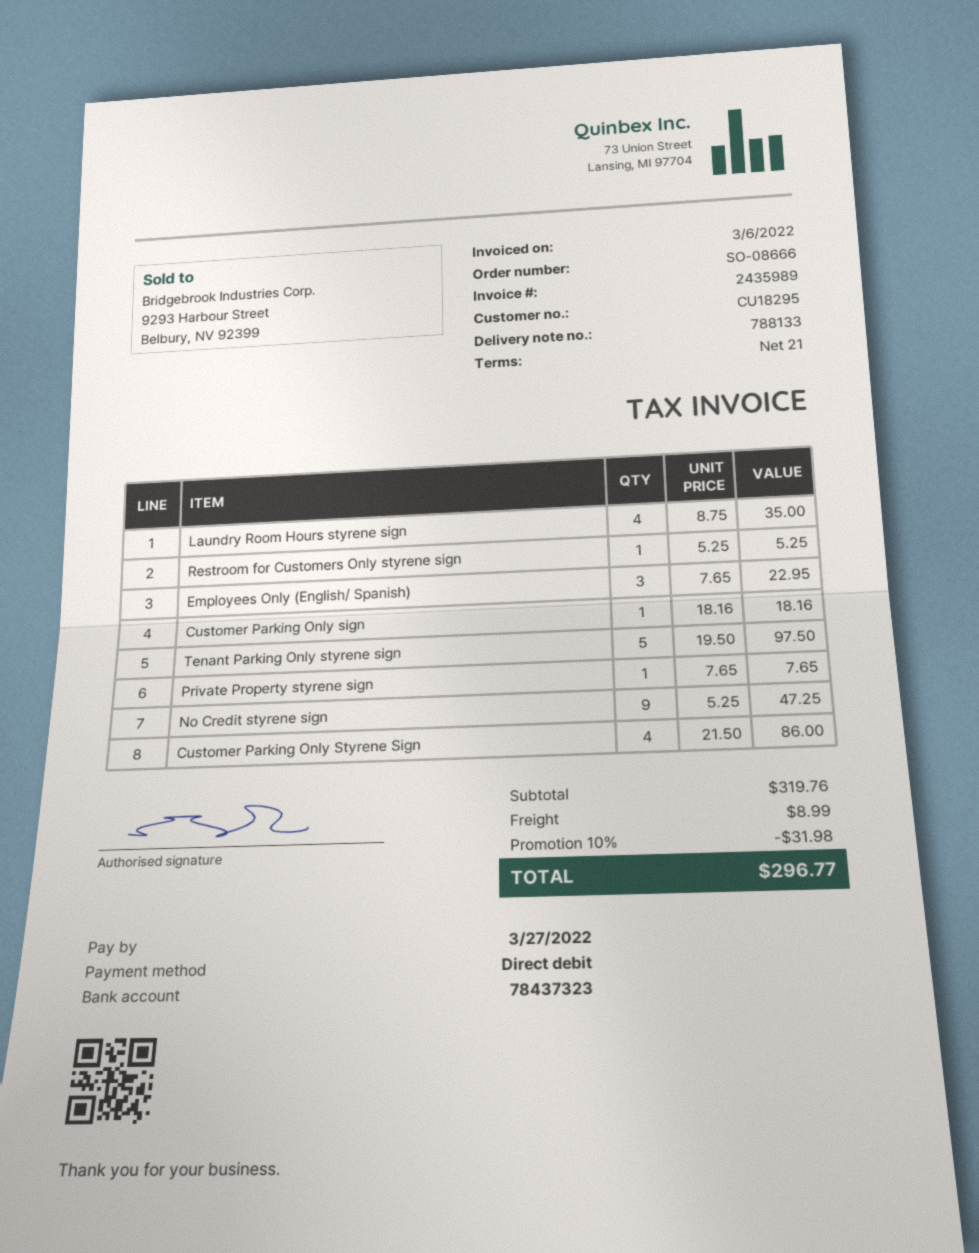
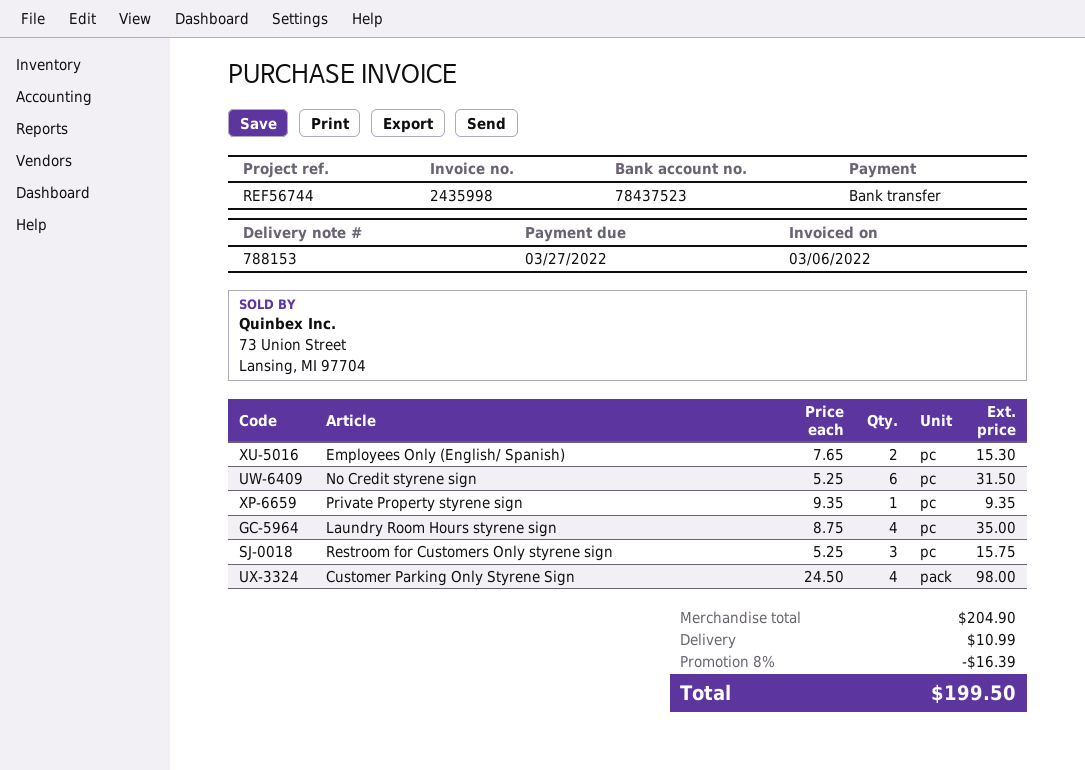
delivery note number: 788133 -> 788153
invoice number: 2435989 -> 2435998
payment method: direct debit -> bank transfer
bank account: 78437323 -> 78437523
Restroom for Customers Only styrene sign: 1 x 5.25 = 5.25 -> 3 x 5.25 = 15.75
Employees Only (English/ Spanish): 3 x 7.65 = 22.95 -> 2 x 7.65 = 15.30
Customer Parking Only sign: 1 x 18.16 = 18.16 -> none
Tenant Parking Only styrene sign: 5 x 19.50 = 97.50 -> none
Private Property styrene sign: 1 x 7.65 = 7.65 -> 1 x 9.35 = 9.35
No Credit styrene sign: 9 x 5.25 = 47.25 -> 6 x 5.25 = 31.50
Customer Parking Only Styrene Sign: 4 x 21.50 = 86.00 -> 4 x 24.50 = 98.00
subtotal: 319.76 -> 204.90
discount: 10% = 31.98 -> 8% = 16.39
shipping: 8.99 -> 10.99
total: 296.77 -> 199.50

